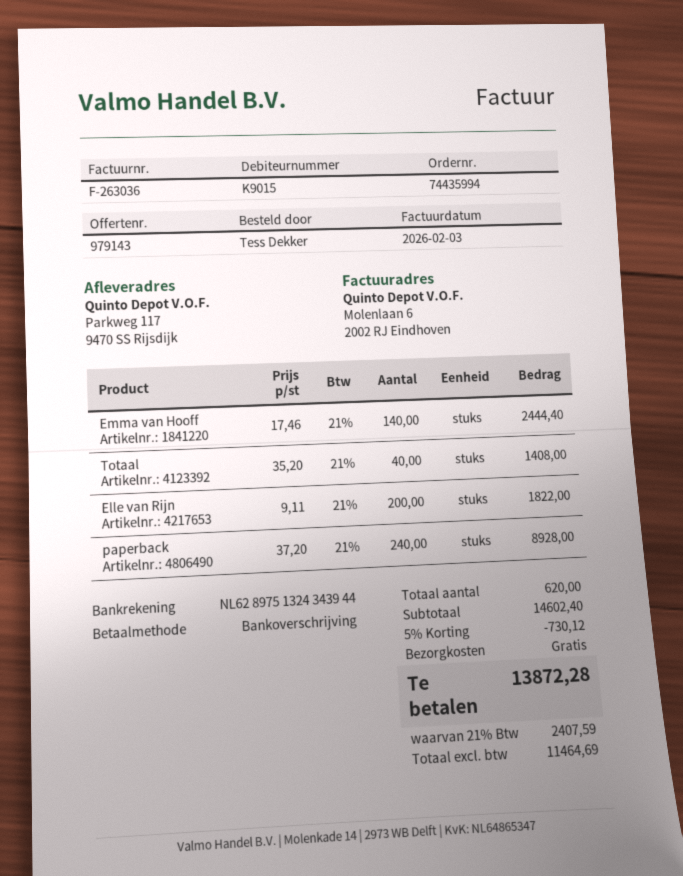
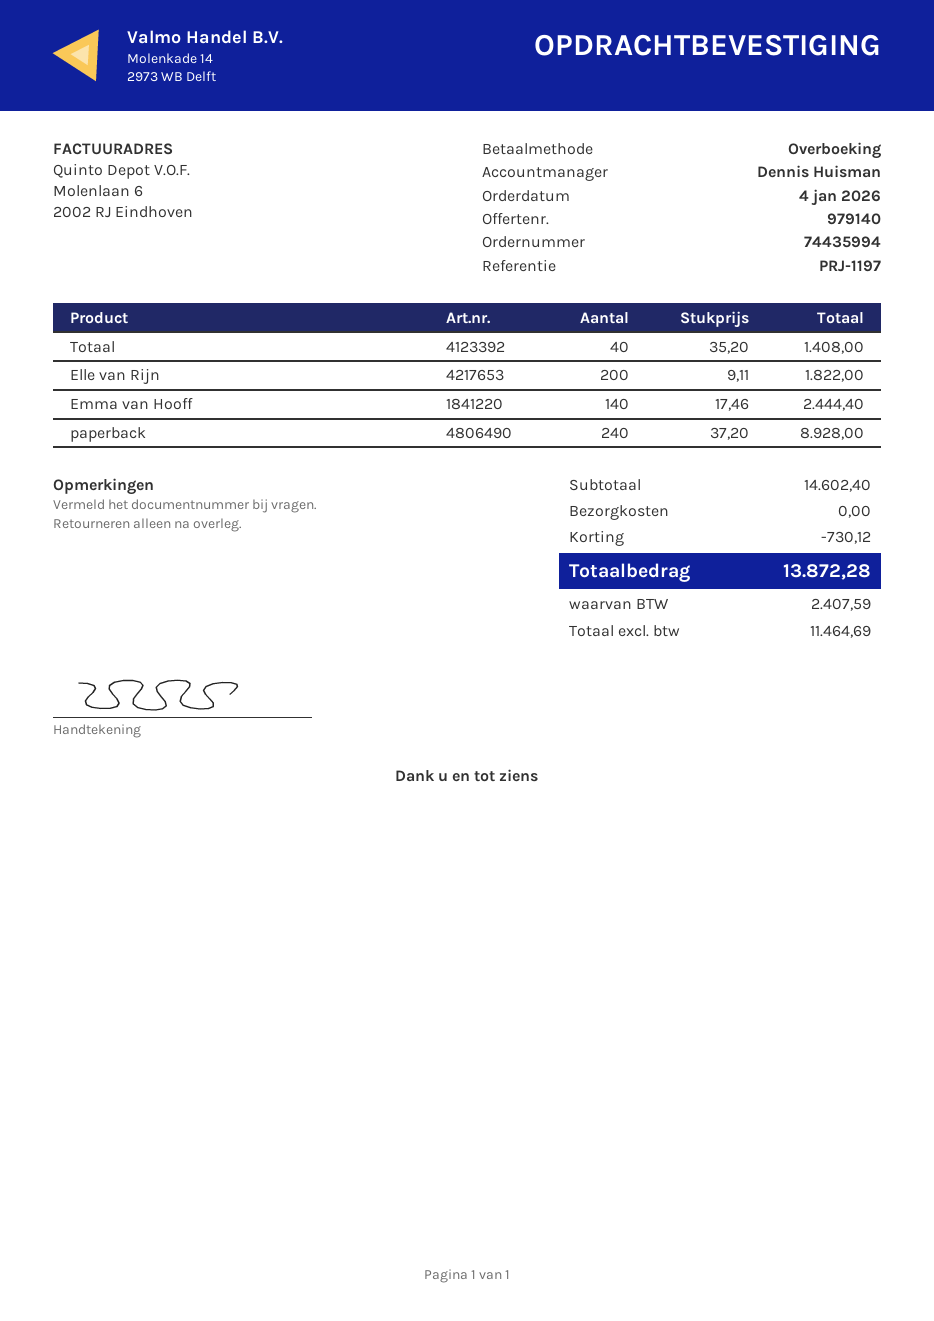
quote number: 979143 -> 979140

